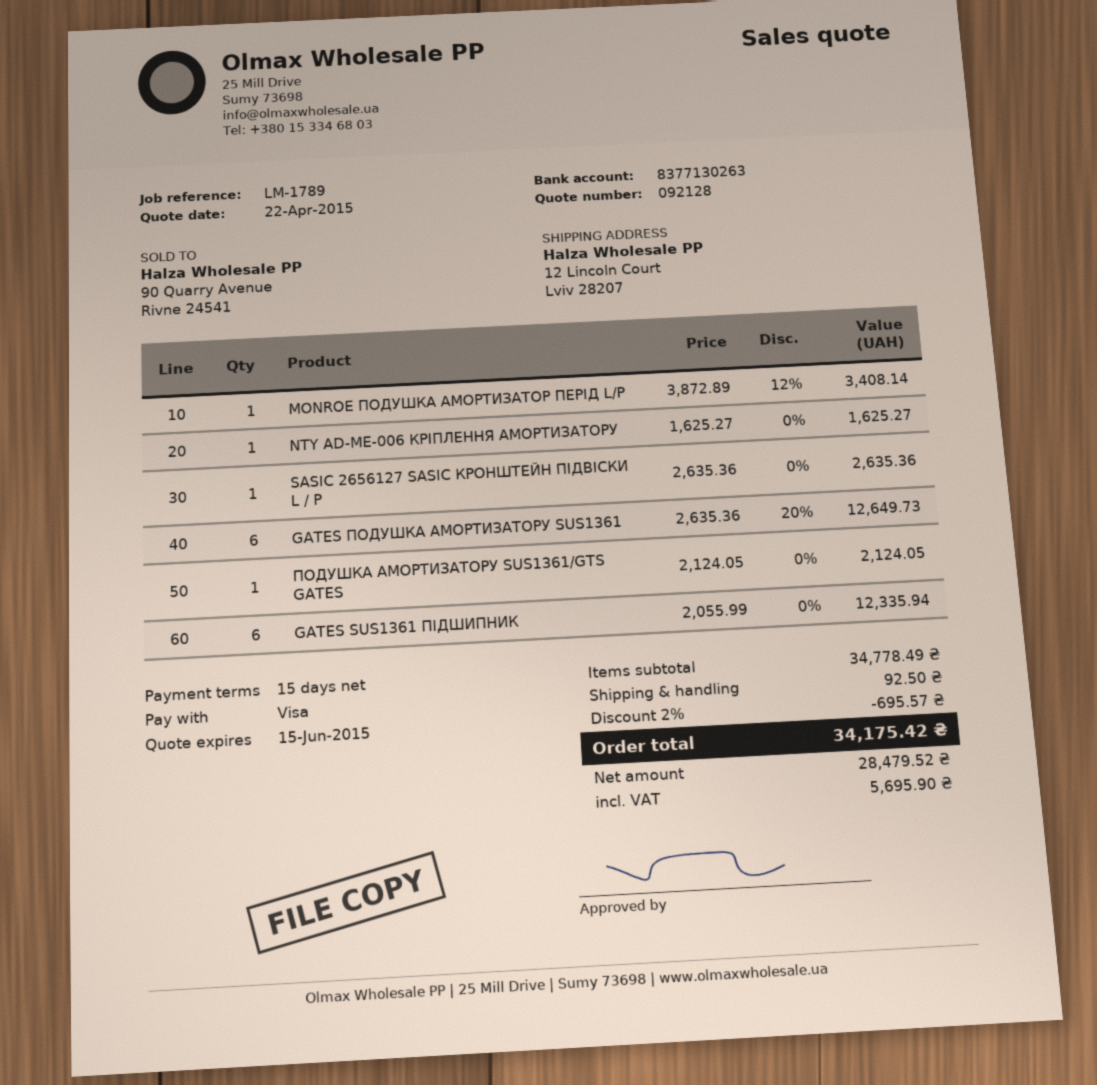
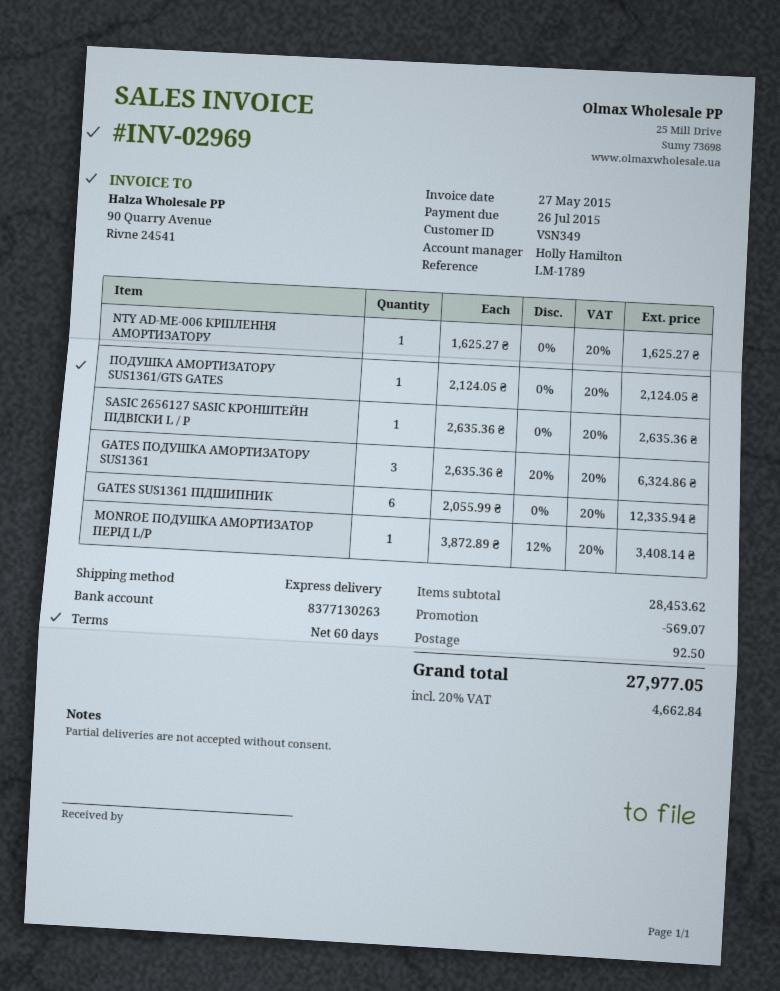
payment terms: 15 days -> 60 days
GATES ПОДУШКА АМОРТИЗАТОРУ SUS1361: 6 x 2635.36 - 20% = 12649.73 -> 3 x 2635.36 - 20% = 6324.86
subtotal: 34778.49 -> 28453.62
discount: 695.57 -> 569.07
tax: 5695.90 -> 4662.84
total: 34175.42 -> 27977.05

